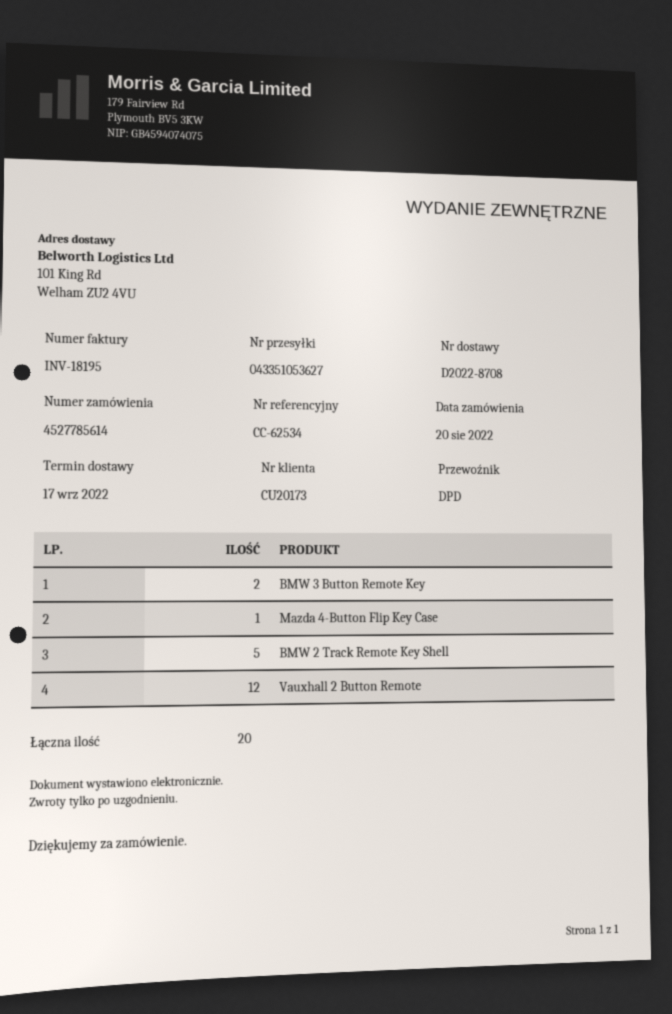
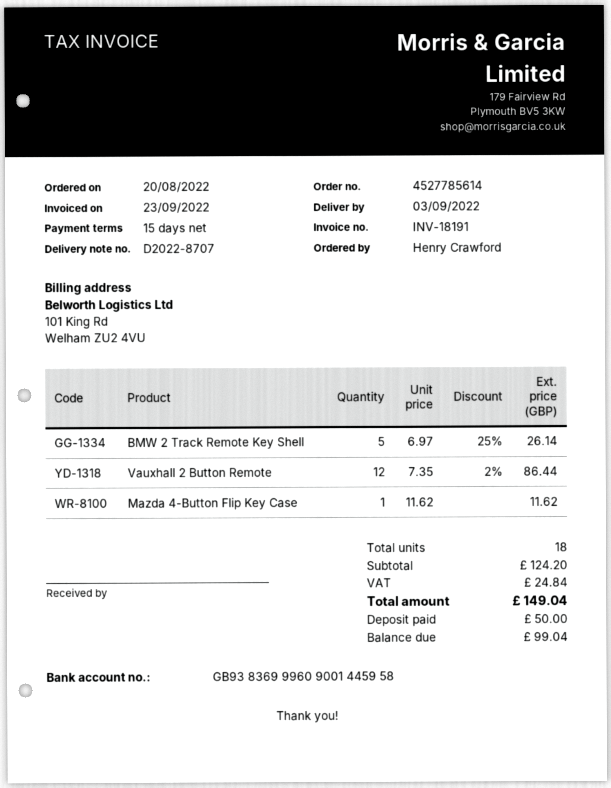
delivery note number: D2022-8708 -> D2022-8707
delivery date: 2022-09-17 -> 2022-09-03
invoice number: INV-18195 -> INV-18191
BMW 3 Button Remote Key: 2 -> none
total quantity: 20 -> 18

